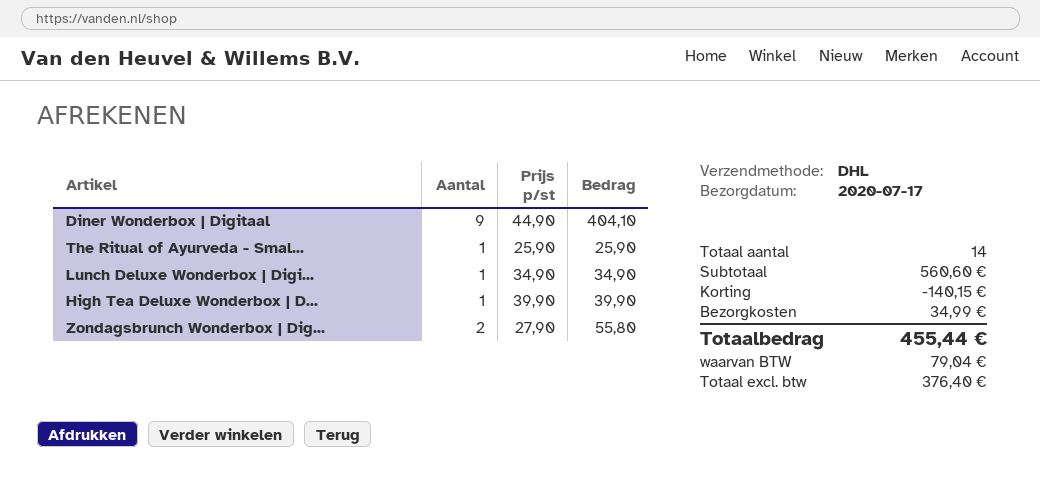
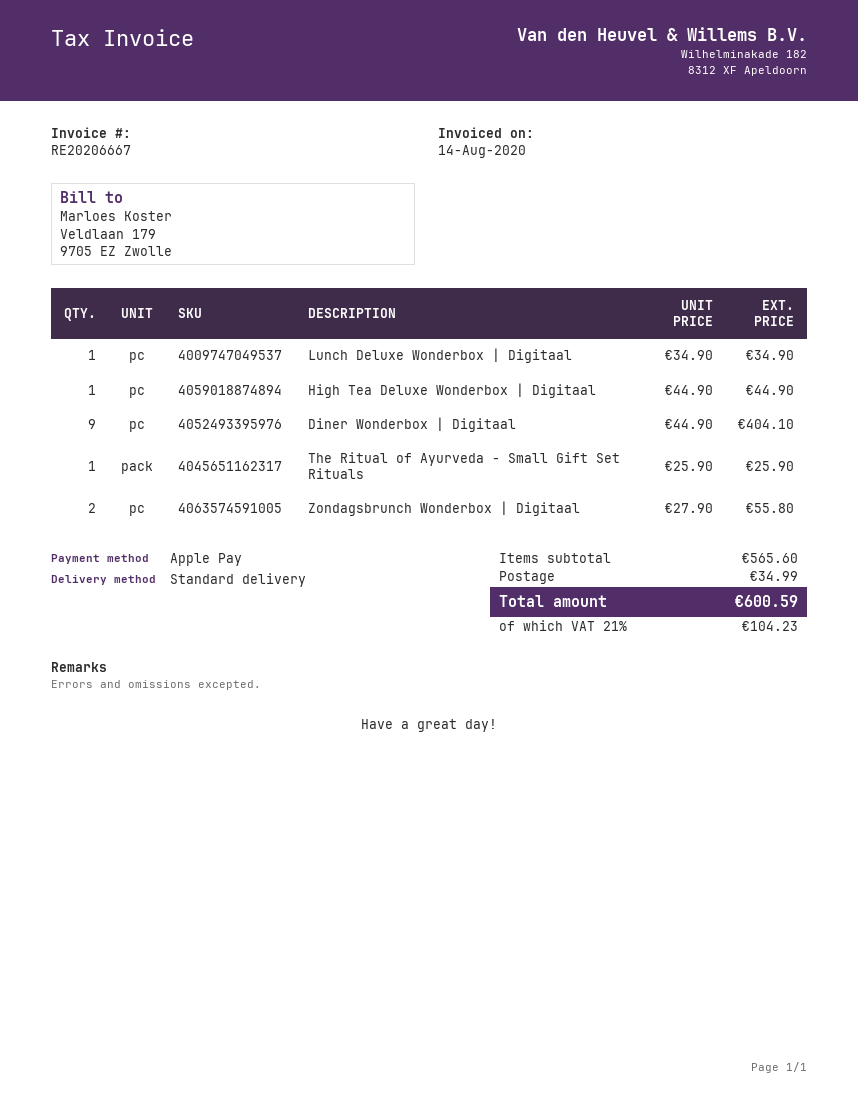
shipping method: DHL -> standard
High Tea Deluxe Wonderbox | D...: 1 x 39.90 = 39.90 -> 1 x 44.90 = 44.90
subtotal: 560.60 -> 565.60
discount: 140.15 -> none
tax: 79.04 -> 104.23
total: 455.44 -> 600.59

